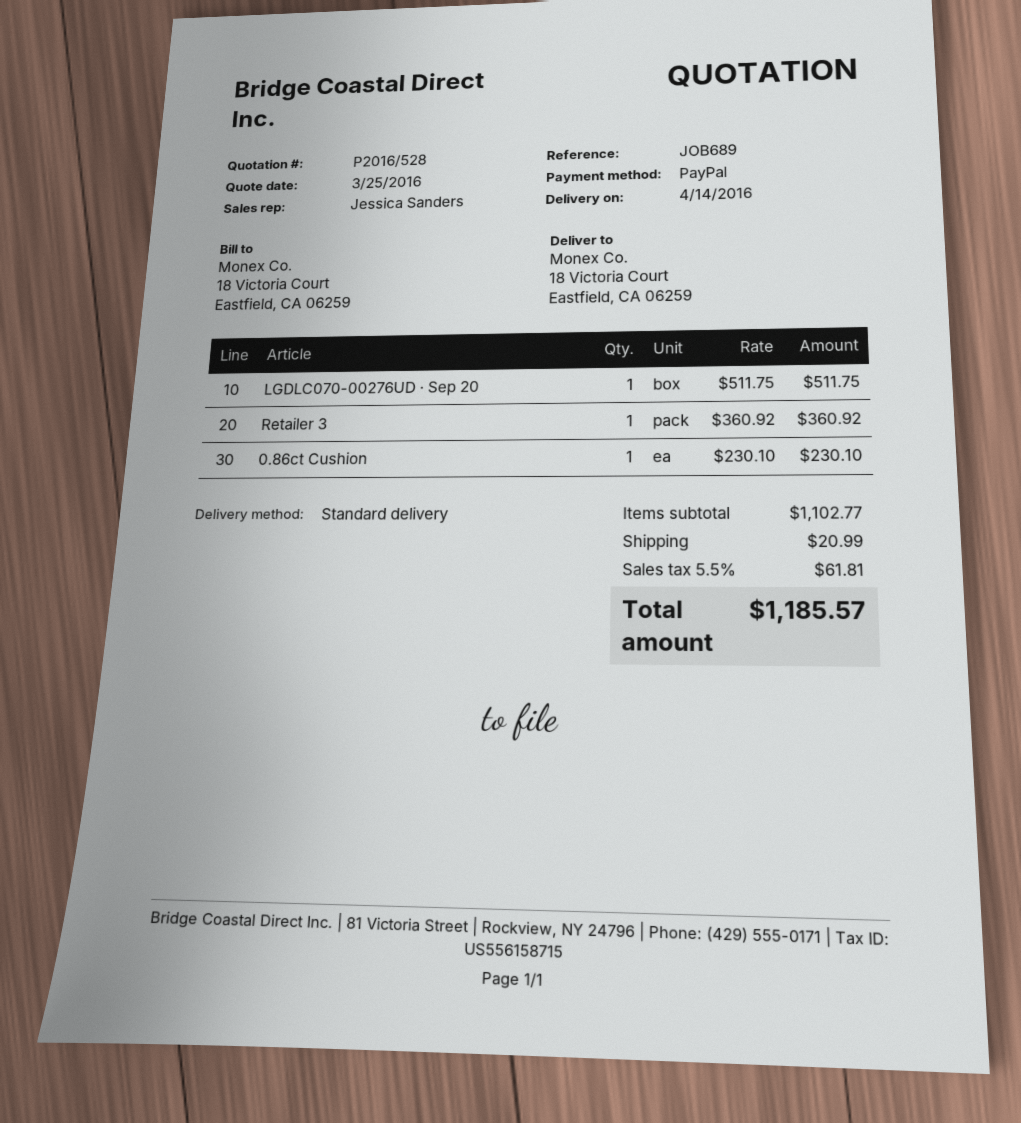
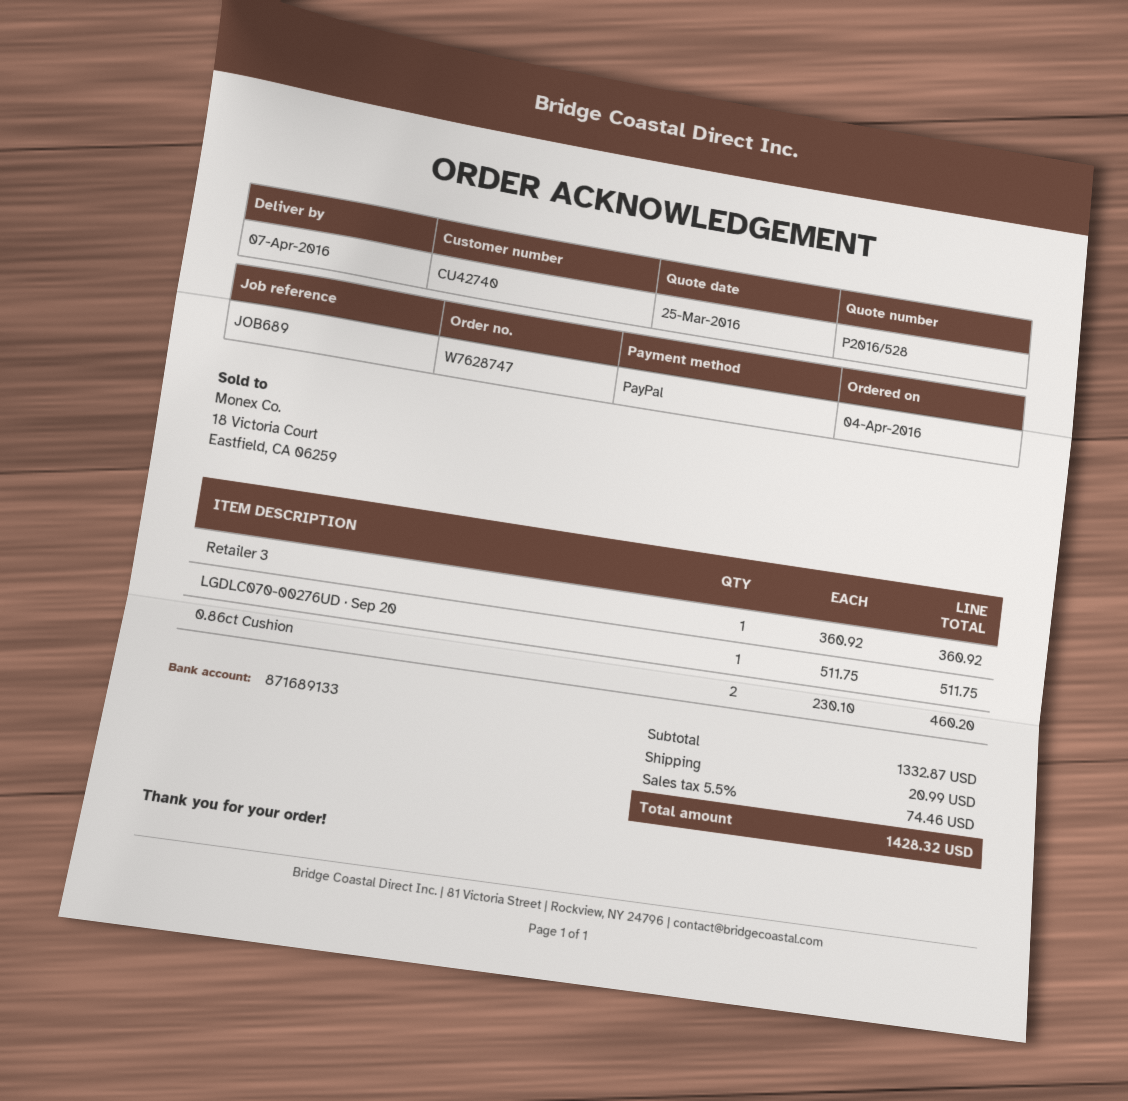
delivery date: 2016-04-14 -> 2016-04-07
0.86ct Cushion: 1 x 230.10 = 230.10 -> 2 x 230.10 = 460.20
subtotal: 1102.77 -> 1332.87
tax: 5.5% = 61.81 -> 5.5% = 74.46
total: 1185.57 -> 1428.32

